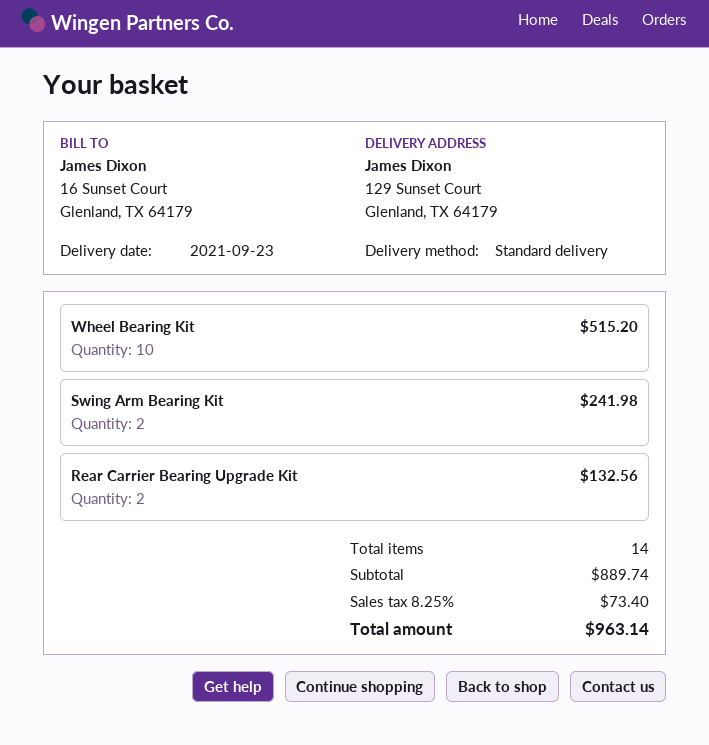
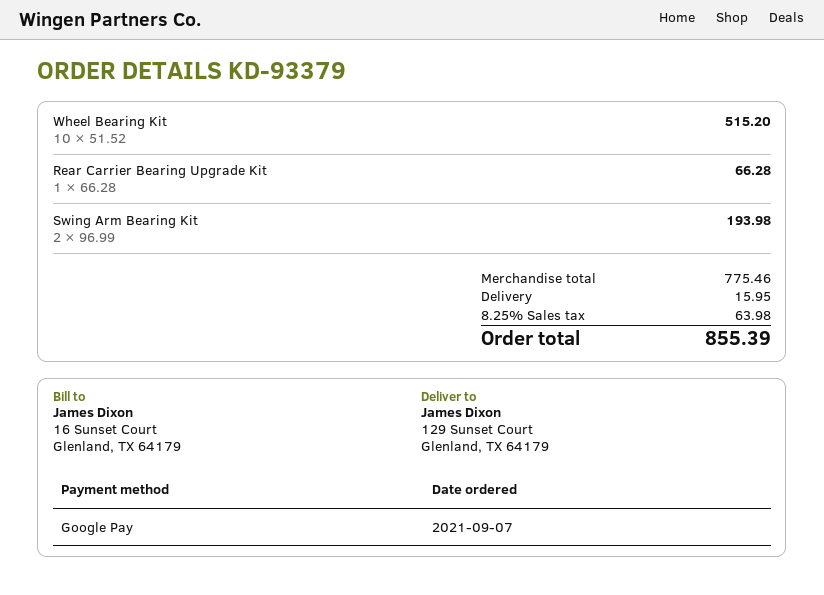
Swing Arm Bearing Kit: 2 for 241.98 -> 2 for 193.98
Rear Carrier Bearing Upgrade Kit: 2 for 132.56 -> 1 for 66.28
subtotal: 889.74 -> 775.46
shipping: none -> 15.95
tax: 8.25% = 73.40 -> 8.25% = 63.98
total: 963.14 -> 855.39

